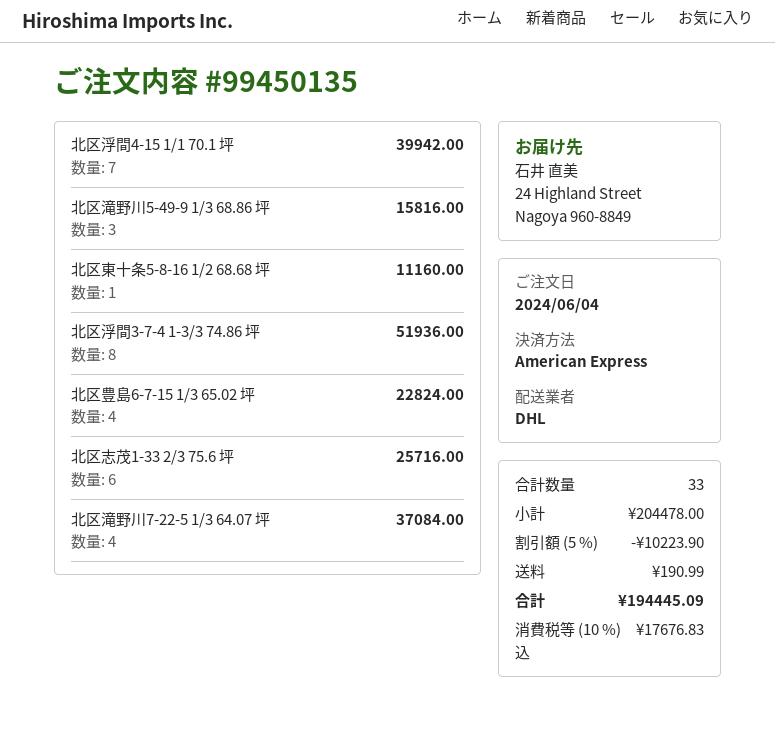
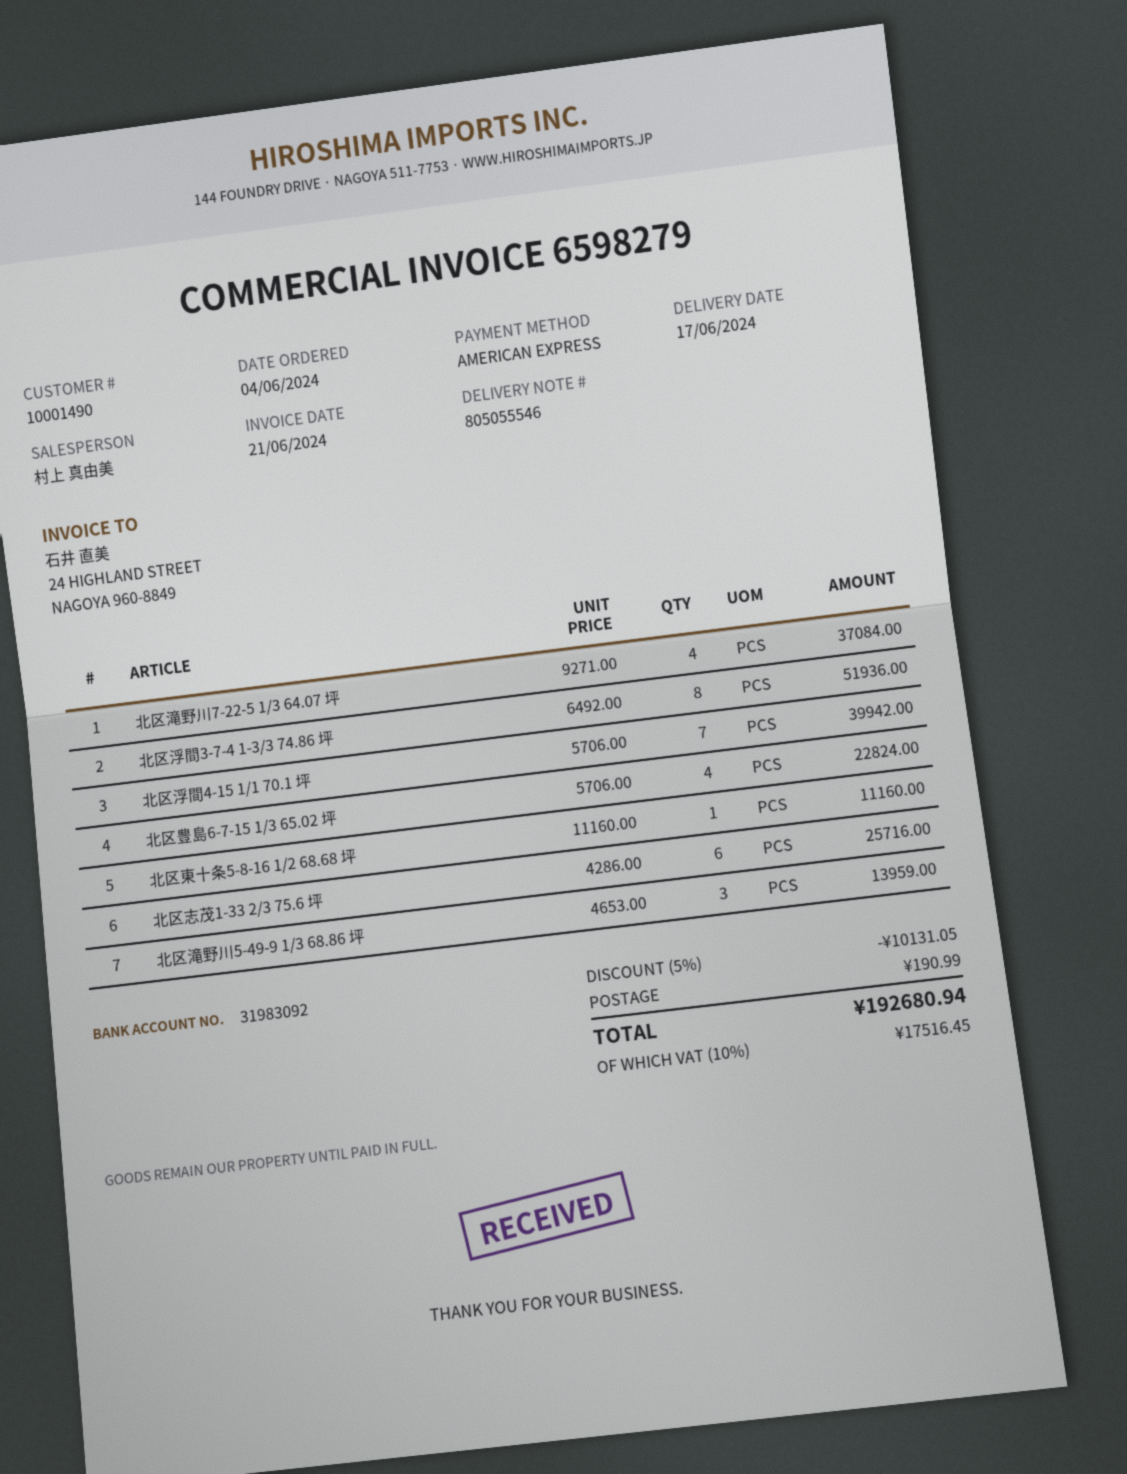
北区滝野川5-49-9 1/3 68.86 坪: 3 for 15816.00 -> 3 for 13959.00
discount: 5% = 10223.90 -> 5% = 10131.05
tax: 10% = 17676.83 -> 10% = 17516.45
total: 194445.09 -> 192680.94

